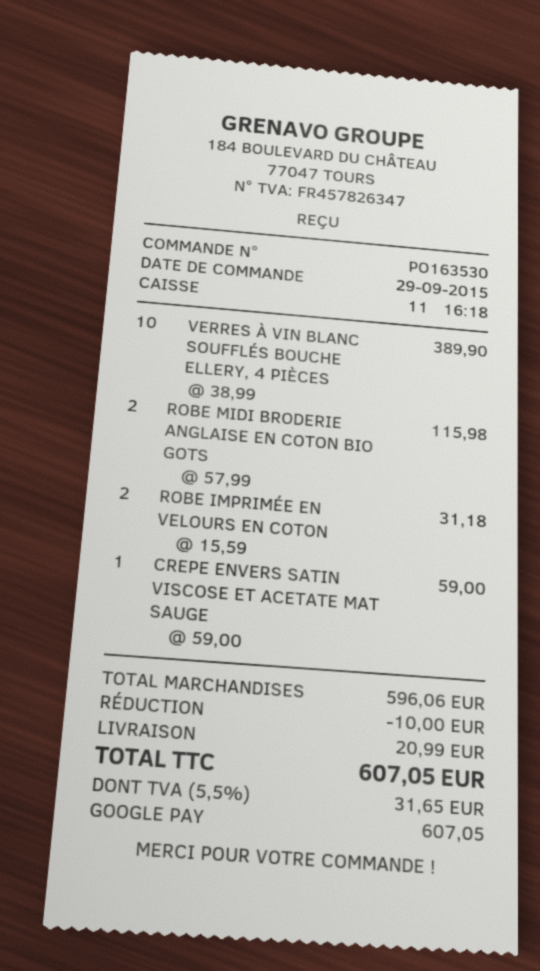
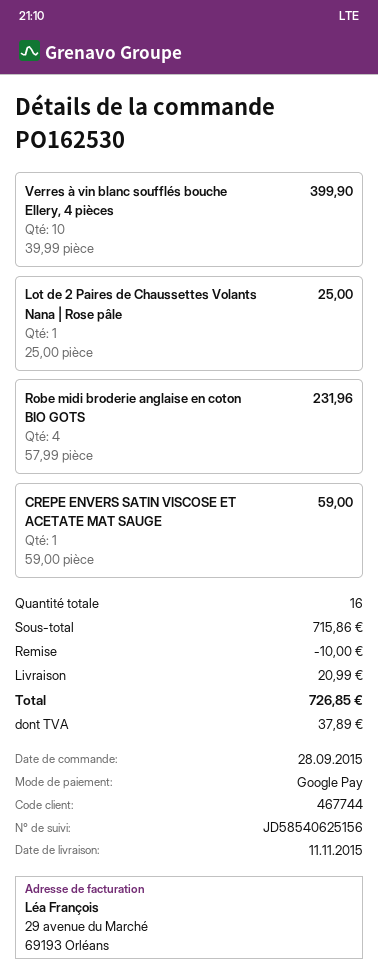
order number: PO163530 -> PO162530
order date: 2015-09-29 -> 2015-09-28
VERRES À VIN BLANC SOUFFLÉS BOUCHE ELLERY, 4 PIÈCES: 10 x 38.99 = 389.90 -> 10 x 39.99 = 399.90
ROBE MIDI BRODERIE ANGLAISE EN COTON BIO GOTS: 2 x 57.99 = 115.98 -> 4 x 57.99 = 231.96
ROBE IMPRIMÉE EN VELOURS EN COTON: 2 x 15.59 = 31.18 -> none
Lot de 2 Paires de Chaussettes Volants Nana | Rose pâle: none -> 1 x 25.00 = 25.00
subtotal: 596.06 -> 715.86
tax: 31.65 -> 37.89
total: 607.05 -> 726.85

